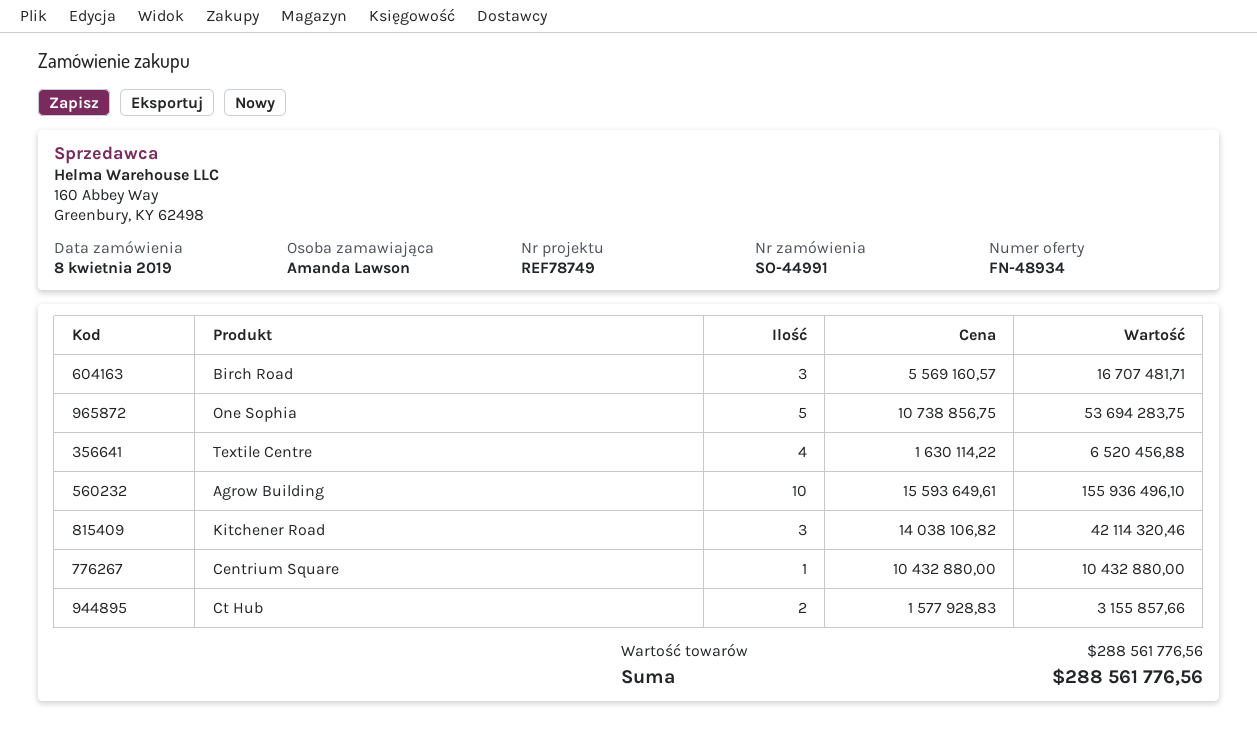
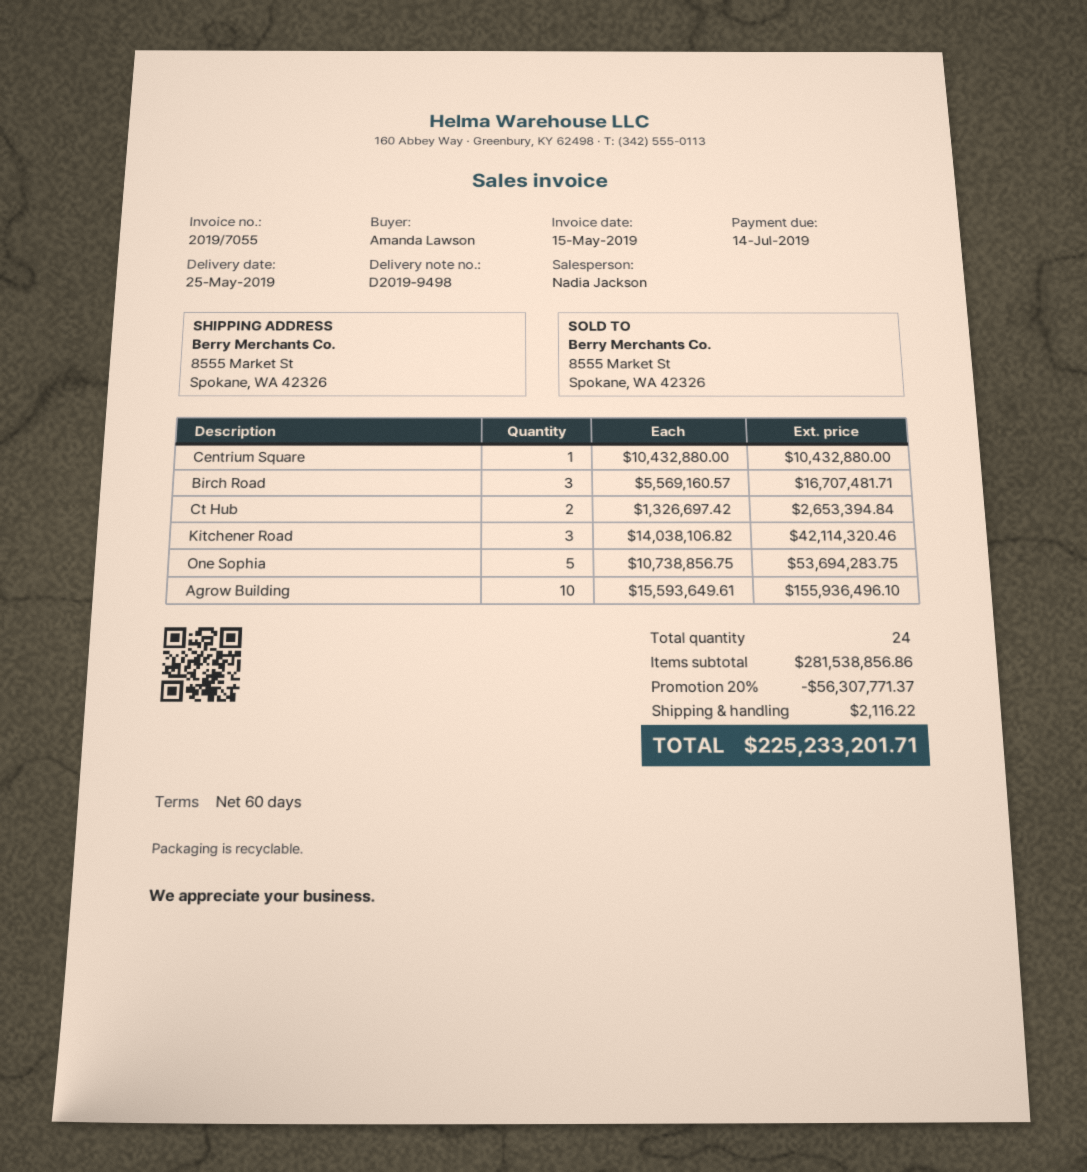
Textile Centre: 4 x 1630114.22 = 6520456.88 -> none
Ct Hub: 2 x 1577928.83 = 3155857.66 -> 2 x 1326697.42 = 2653394.84
subtotal: 288561776.56 -> 281538856.86
discount: none -> 20% = 56307771.37
shipping: none -> 2116.22
total: 288561776.56 -> 225233201.71

